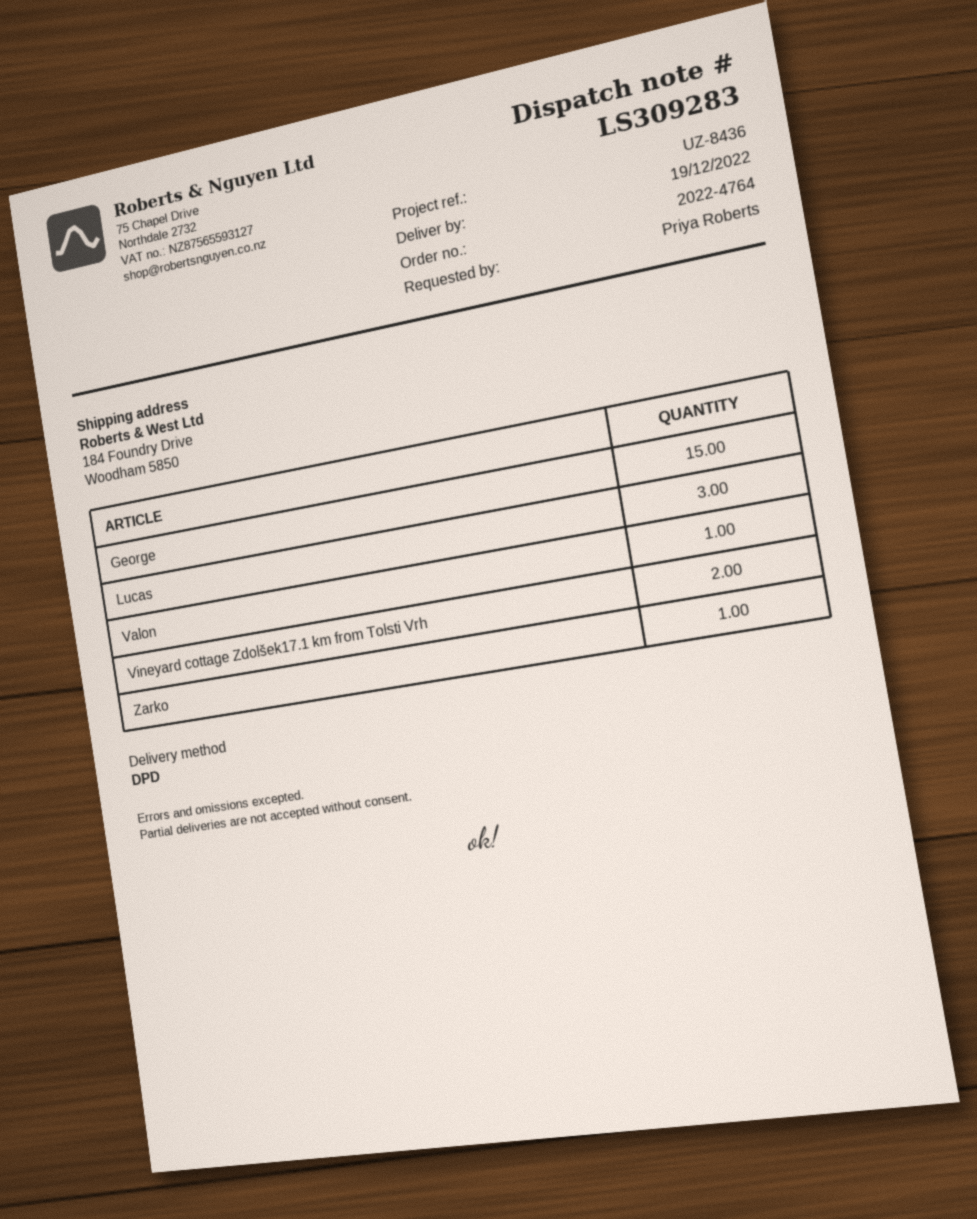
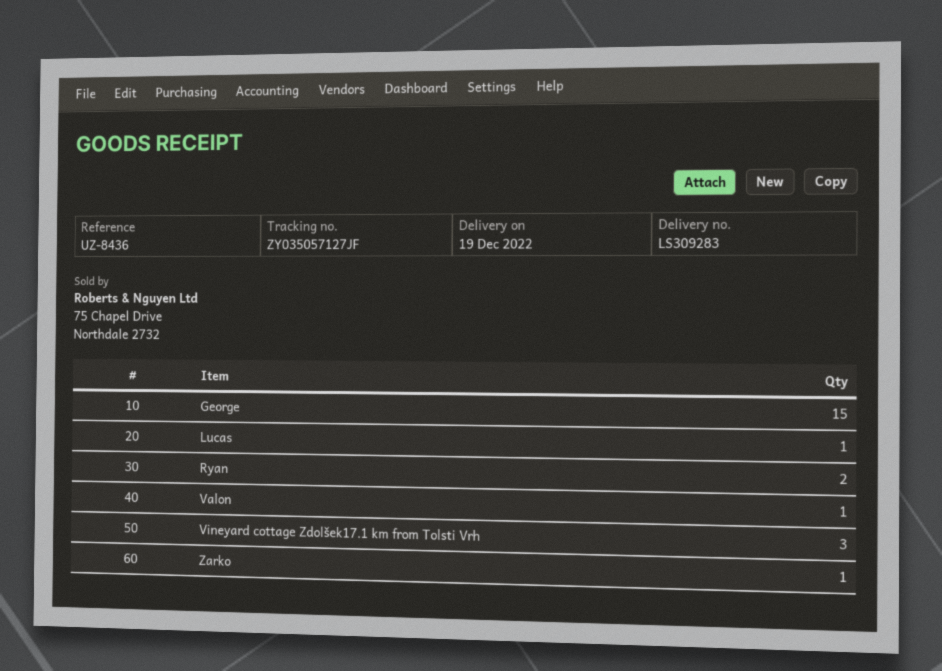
Lucas: 3 -> 1
Vineyard cottage Zdolšek17.1 km from Tolsti Vrh: 2 -> 3
Ryan: none -> 2

